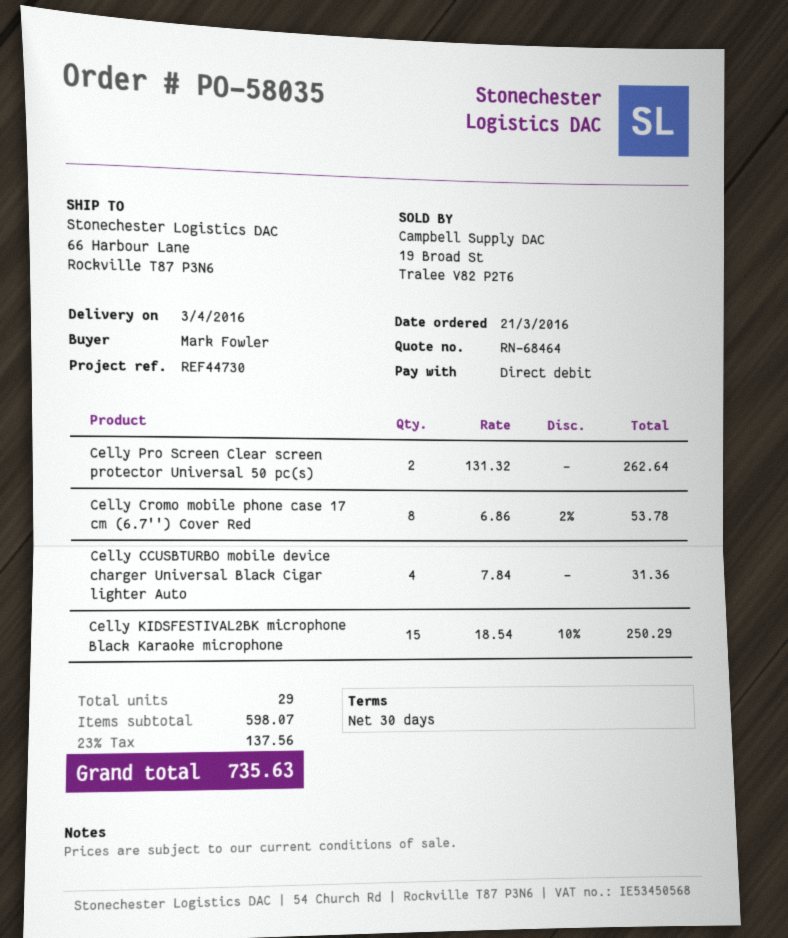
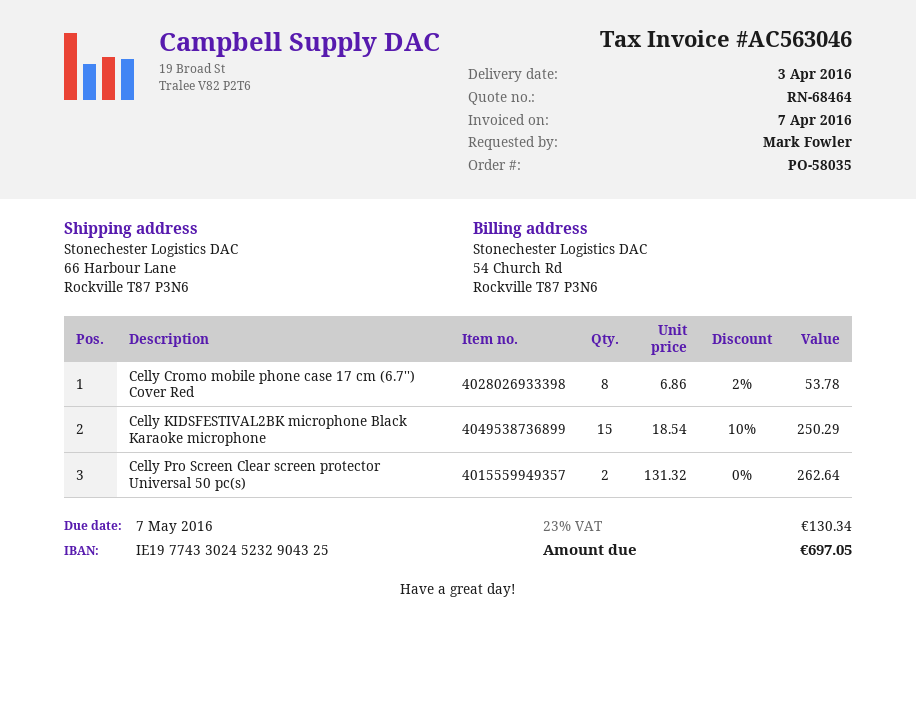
Celly CCUSBTURBO mobile device charger Universal Black Cigar lighter Auto: 4 x 7.84 = 31.36 -> none
tax: 23% = 137.56 -> 23% = 130.34
total: 735.63 -> 697.05

